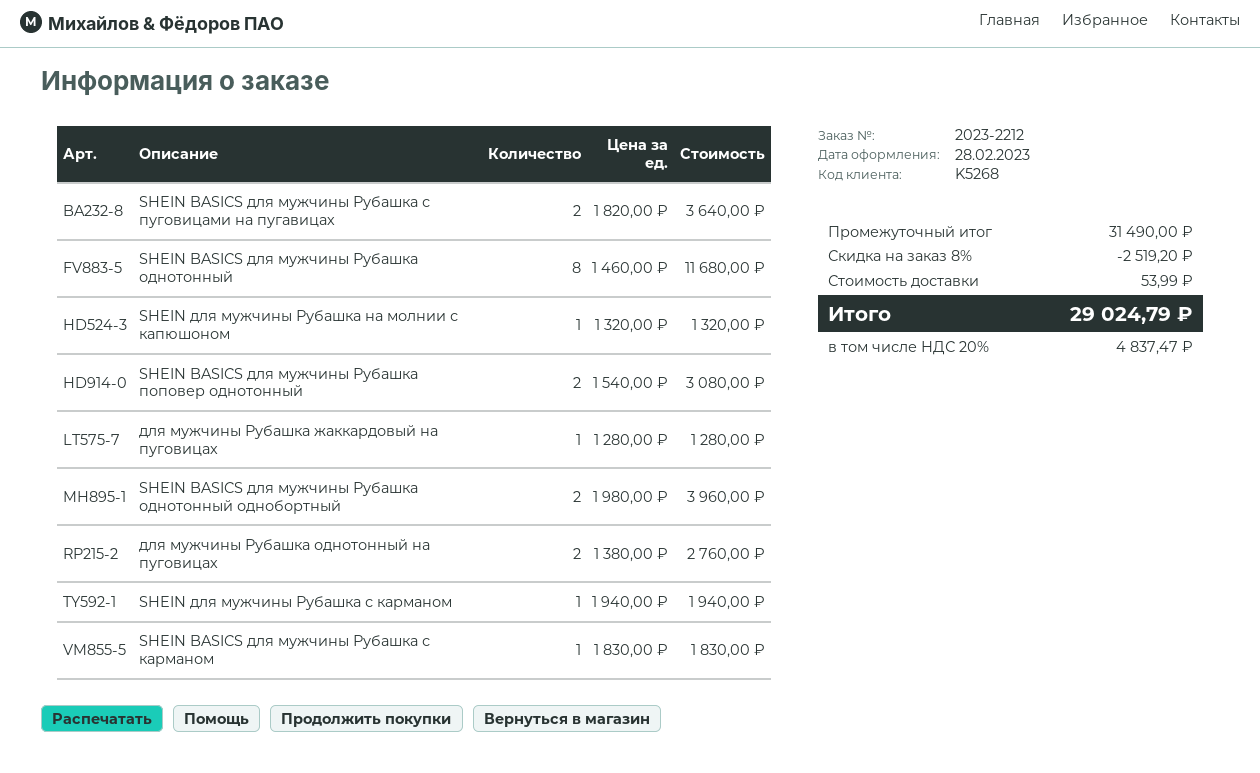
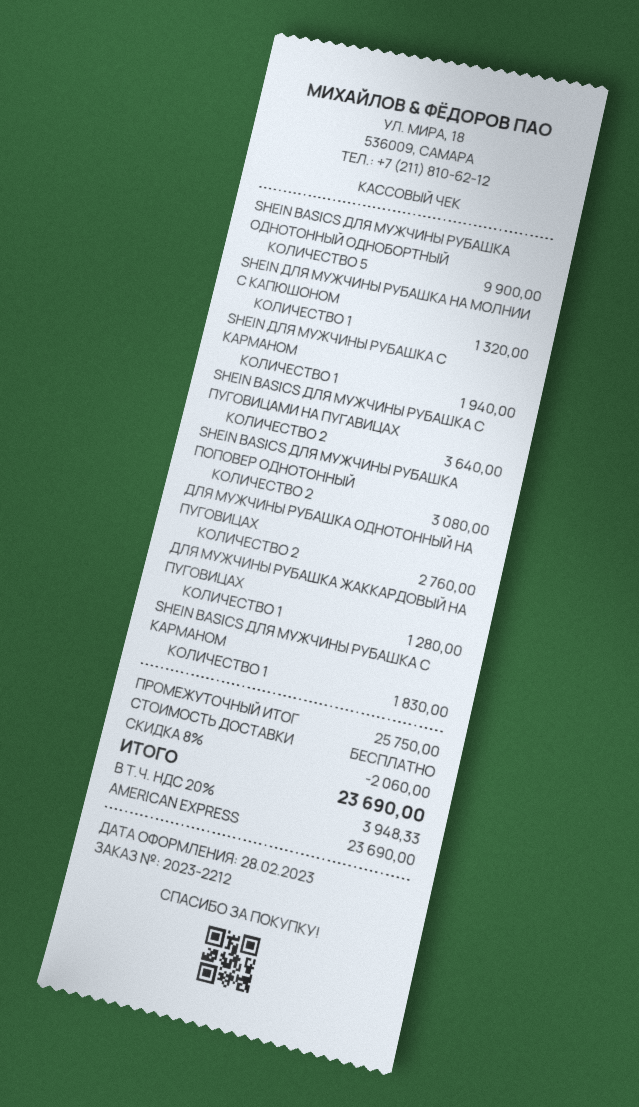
SHEIN BASICS для мужчины Рубашка однотонный: 8 for 11680.00 -> none
SHEIN BASICS для мужчины Рубашка однотонный однобортный: 2 for 3960.00 -> 5 for 9900.00
subtotal: 31490.00 -> 25750.00
discount: 8% = 2519.20 -> 8% = 2060.00
shipping: 53.99 -> 0.00
tax: 20% = 4837.47 -> 20% = 3948.33
total: 29024.79 -> 23690.00

